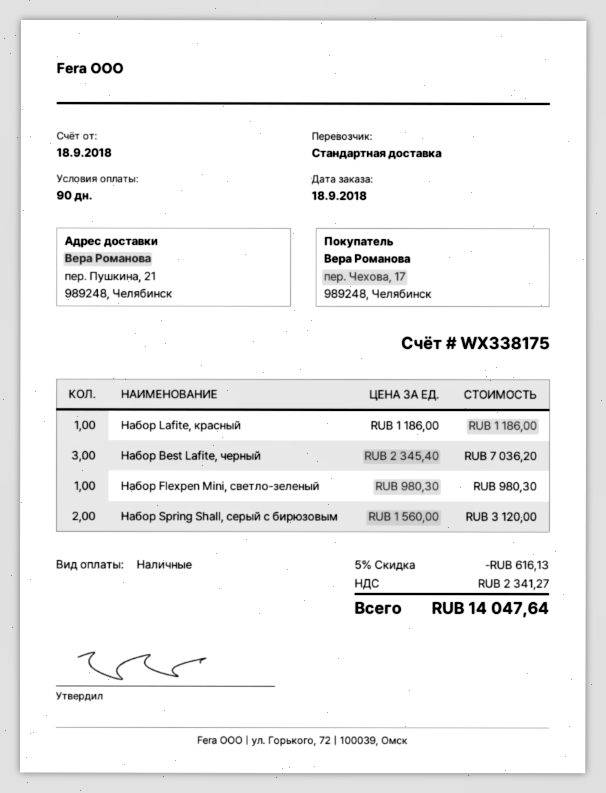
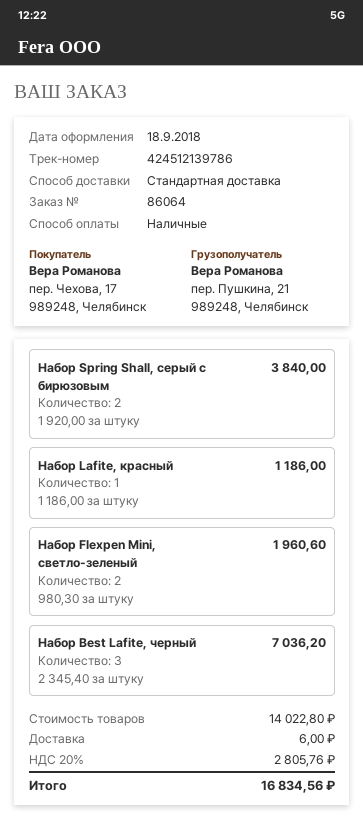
Набор Flexpen Mini, светло-зеленый: 1 x 980.30 = 980.30 -> 2 x 980.30 = 1960.60
Набор Spring Shall, серый с бирюзовым: 2 x 1560.00 = 3120.00 -> 2 x 1920.00 = 3840.00
discount: 5% = 616.13 -> none
shipping: none -> 6.00
tax: 2341.27 -> 2805.76
total: 14047.64 -> 16834.56

